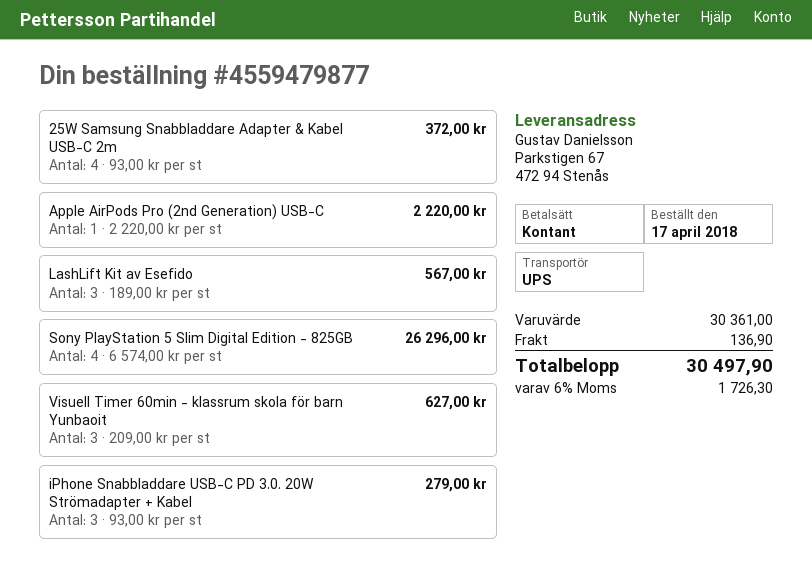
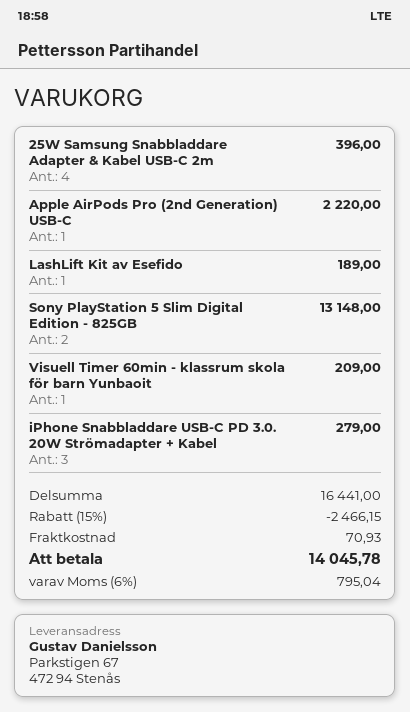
25W Samsung Snabbladdare Adapter & Kabel USB-C 2m: 4 for 372.00 -> 4 for 396.00
LashLift Kit av Esefido: 3 for 567.00 -> 1 for 189.00
Sony PlayStation 5 Slim Digital Edition - 825GB: 4 for 26296.00 -> 2 for 13148.00
Visuell Timer 60min - klassrum skola för barn Yunbaoit: 3 for 627.00 -> 1 for 209.00
subtotal: 30361.00 -> 16441.00
discount: none -> 15% = 2466.15
shipping: 136.90 -> 70.93
tax: 6% = 1726.30 -> 6% = 795.04
total: 30497.90 -> 14045.78

